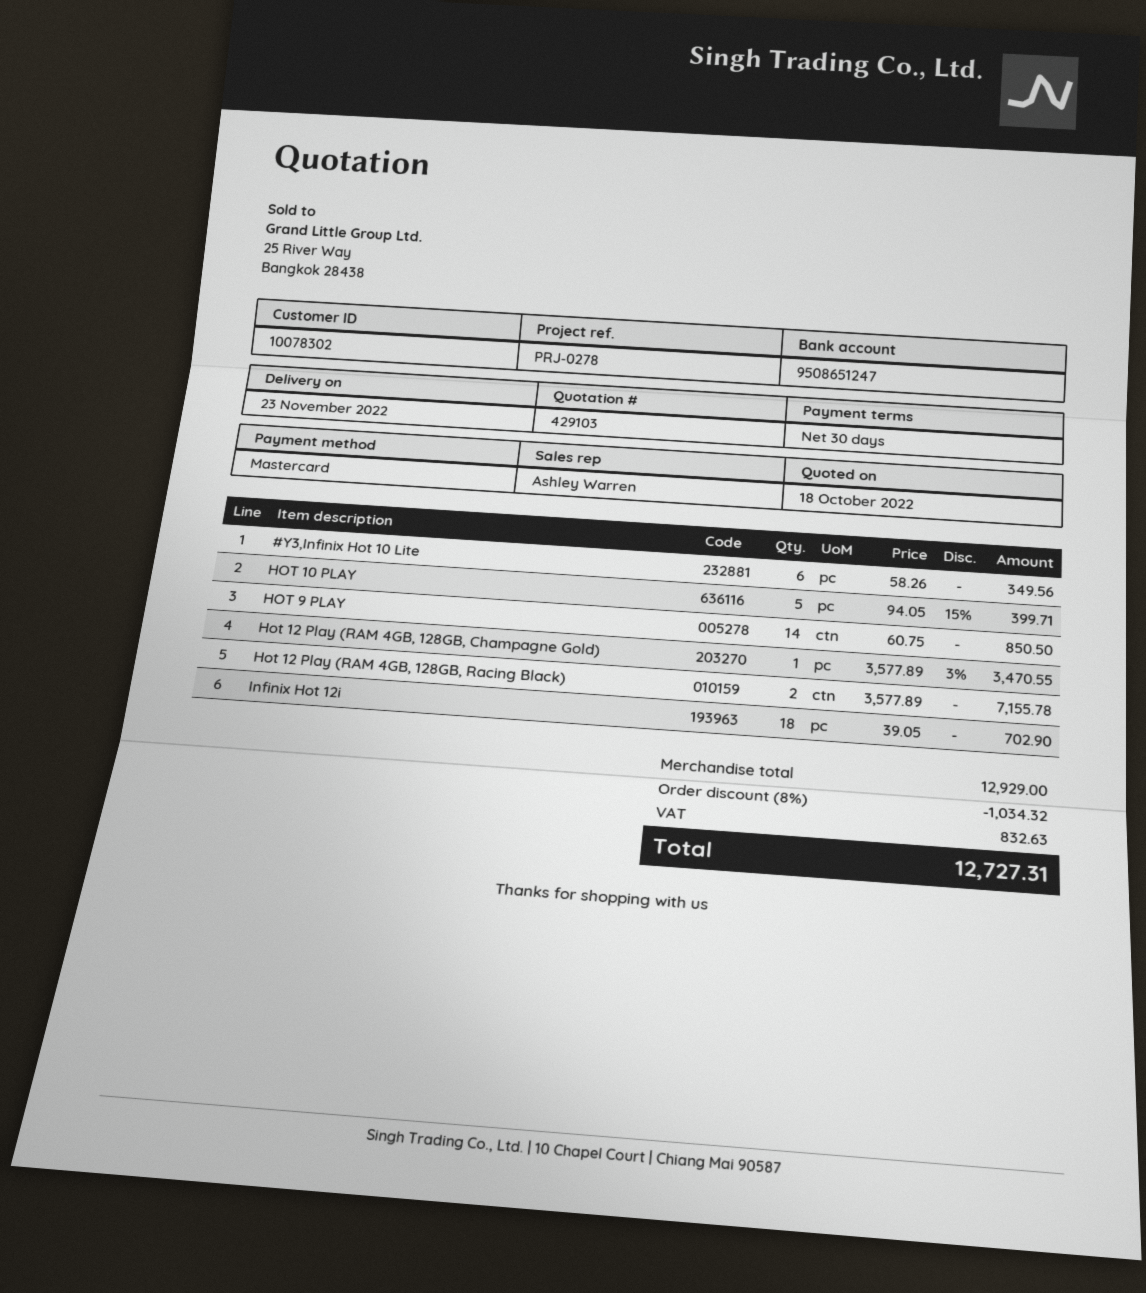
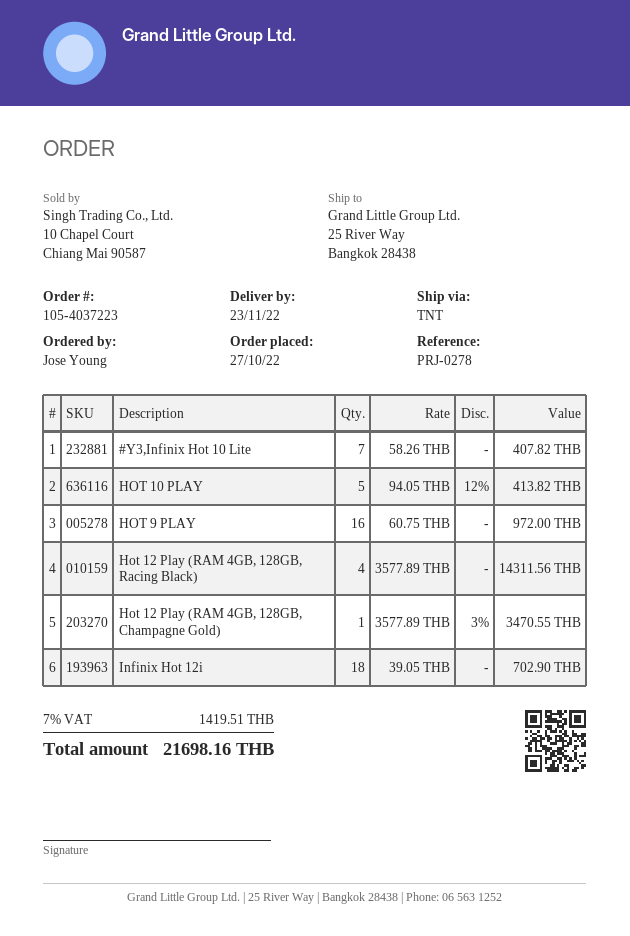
#Y3,Infinix Hot 10 Lite: 6 x 58.26 = 349.56 -> 7 x 58.26 = 407.82
HOT 10 PLAY: 5 x 94.05 - 15% = 399.71 -> 5 x 94.05 - 12% = 413.82
HOT 9 PLAY: 14 x 60.75 = 850.50 -> 16 x 60.75 = 972.00
Hot 12 Play (RAM 4GB, 128GB, Racing Black): 2 x 3577.89 = 7155.78 -> 4 x 3577.89 = 14311.56
discount: 8% = 1034.32 -> none
tax: 832.63 -> 1419.51
total: 12727.31 -> 21698.16

